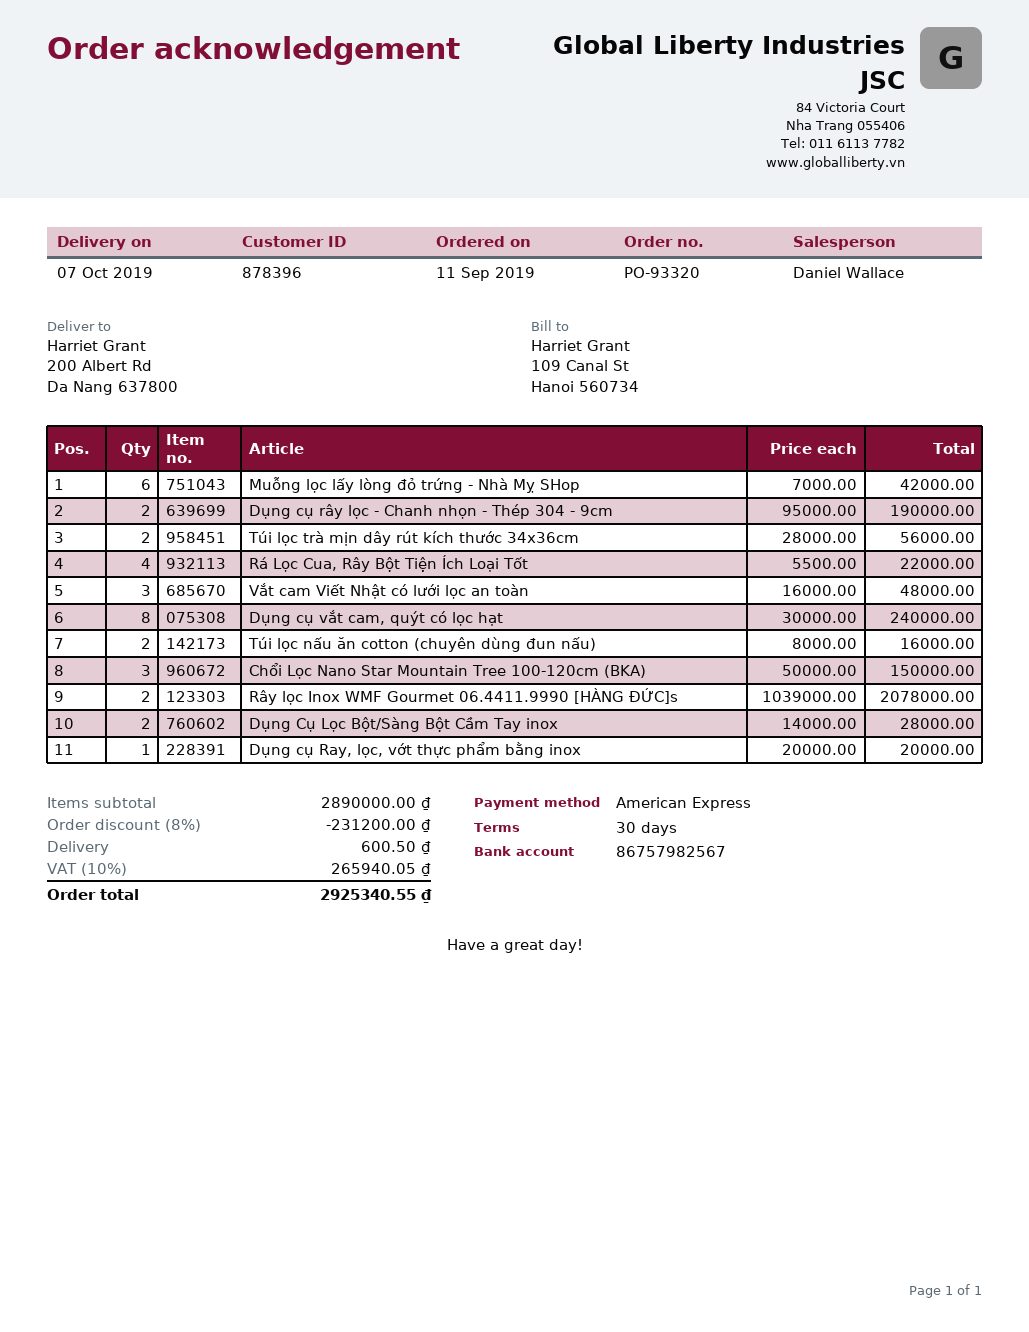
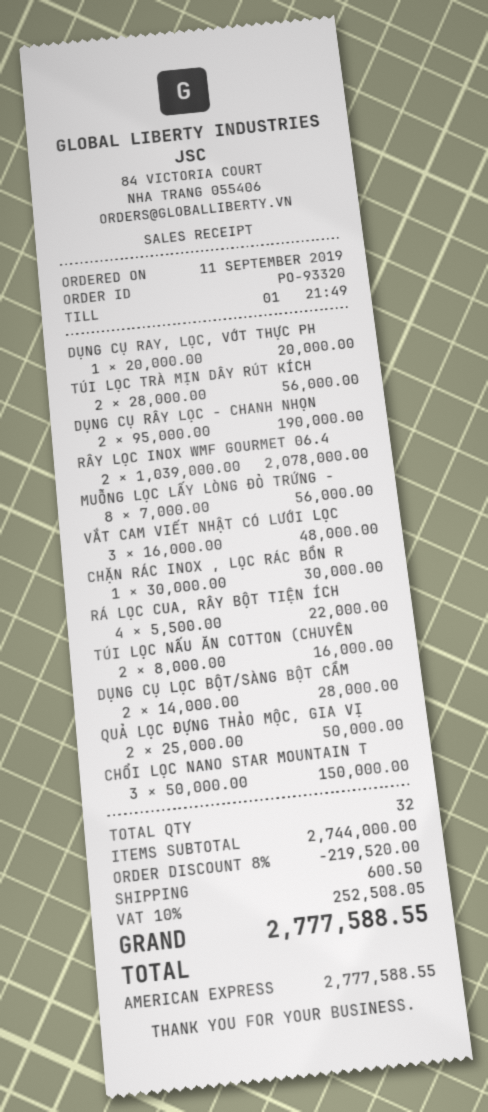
Muỗng lọc lấy lòng đỏ trứng - Nhà Mỵ SHop: 6 x 7000.00 = 42000.00 -> 8 x 7000.00 = 56000.00
Dụng cụ vắt cam, quýt có lọc hạt: 8 x 30000.00 = 240000.00 -> none
CHẶN RÁC INOX , LỌC RÁC BỒN R: none -> 1 x 30000.00 = 30000.00
QUẢ LỌC ĐỰNG THẢO MỘC, GIA VỊ: none -> 2 x 25000.00 = 50000.00
subtotal: 2890000.00 -> 2744000.00
discount: 8% = 231200.00 -> 8% = 219520.00
tax: 10% = 265940.05 -> 10% = 252508.05
total: 2925340.55 -> 2777588.55

